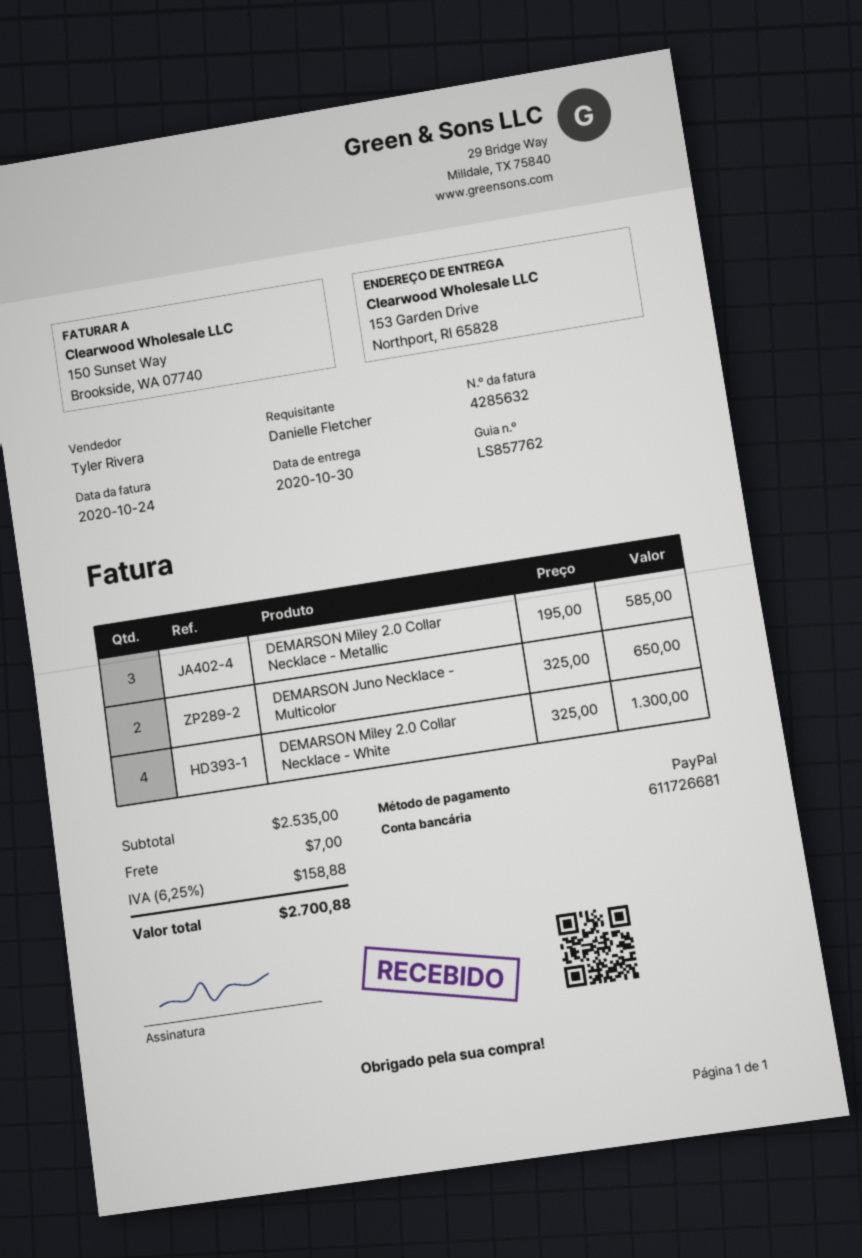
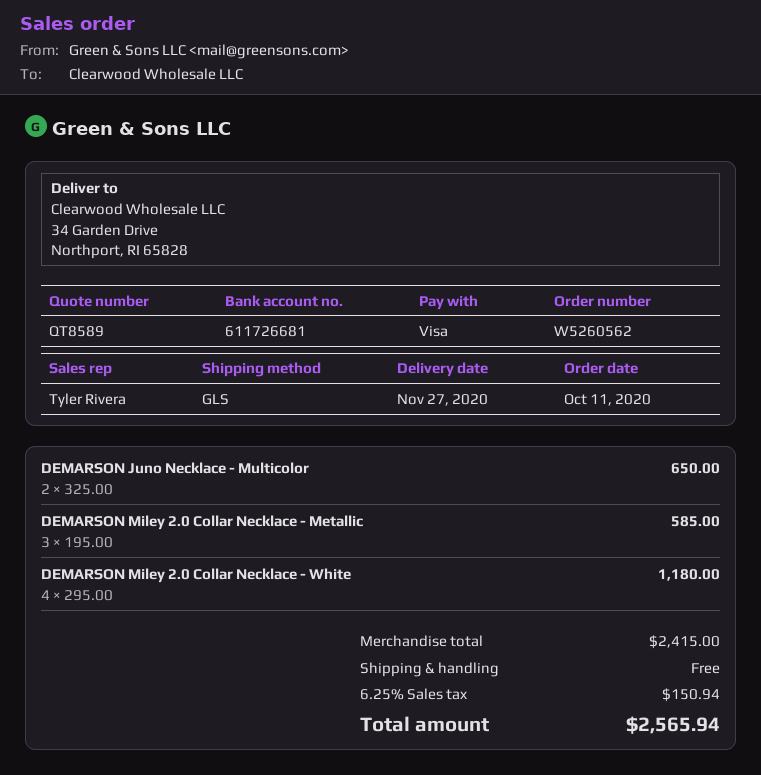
delivery date: 2020-10-30 -> 2020-11-27
payment method: PayPal -> Visa
ship to: 153 Garden Drive, Northport, RI 65828 -> 34 Garden Drive, Northport, RI 65828
DEMARSON Miley 2.0 Collar Necklace - White: 4 x 325.00 = 1300.00 -> 4 x 295.00 = 1180.00
subtotal: 2535.00 -> 2415.00
shipping: 7.00 -> 0.00
tax: 6.25% = 158.88 -> 6.25% = 150.94
total: 2700.88 -> 2565.94

